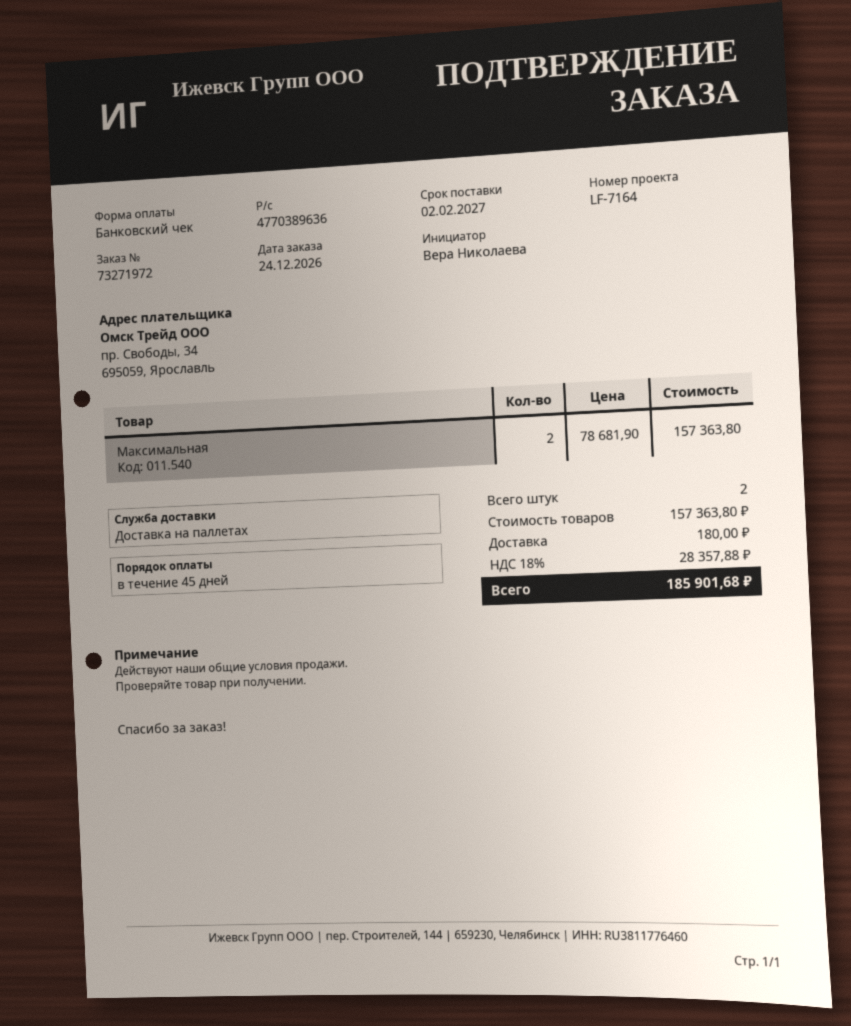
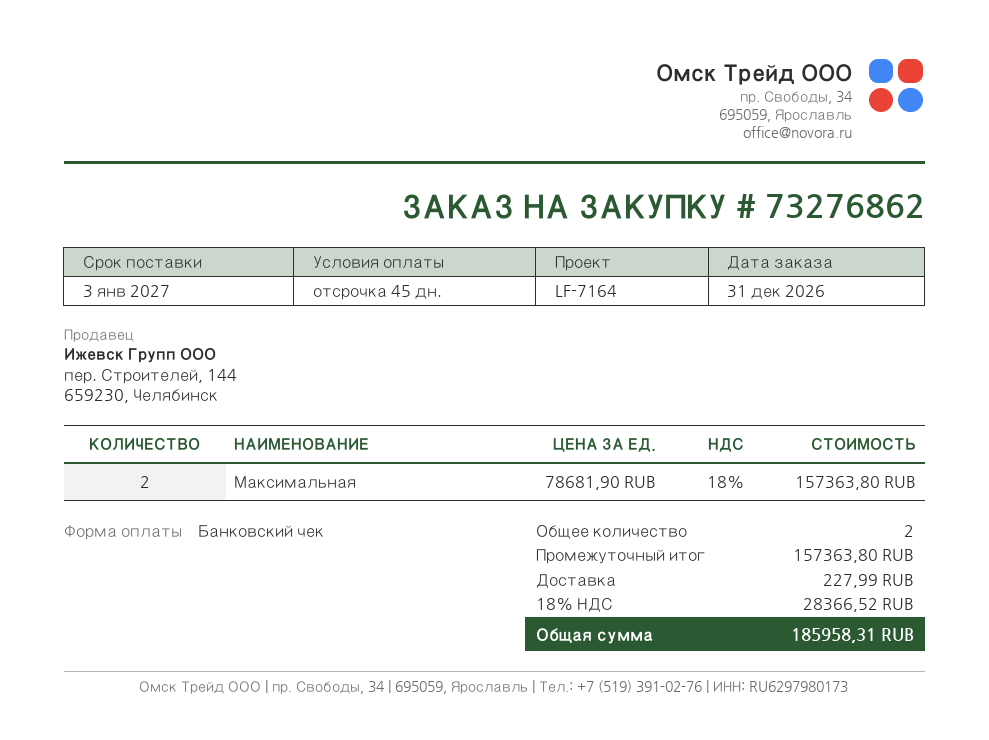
order number: 73271972 -> 73276862
order date: 2026-12-24 -> 2026-12-31
delivery date: 2027-02-02 -> 2027-01-03
shipping: 180.00 -> 227.99
tax: 18% = 28357.88 -> 18% = 28366.52
total: 185901.68 -> 185958.31

